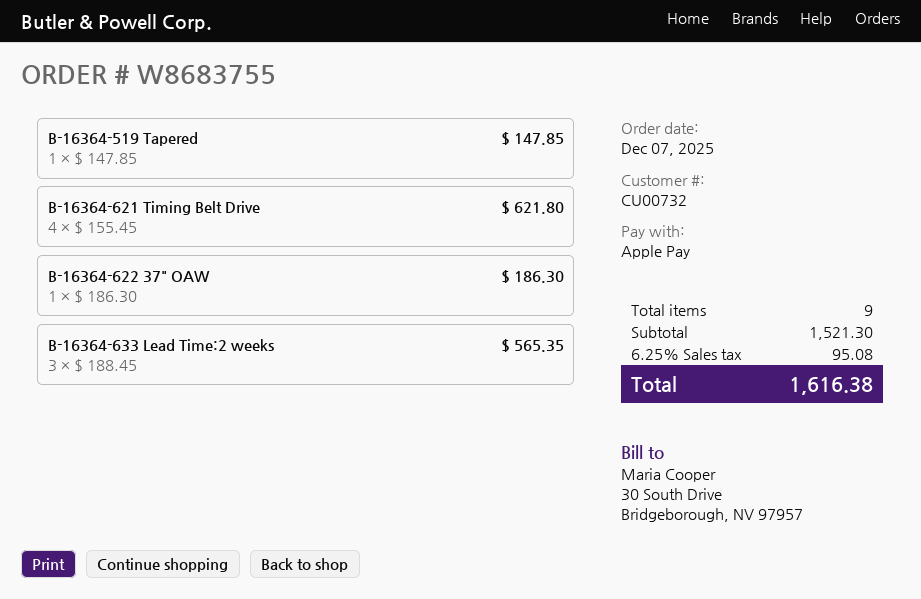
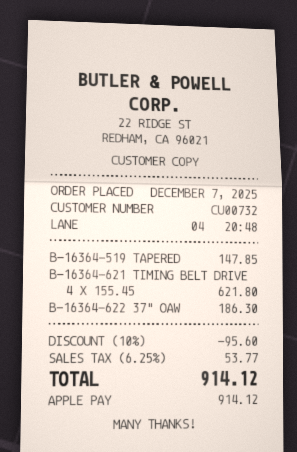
B-16364-633 Lead Time:2 weeks: 3 x 188.45 = 565.35 -> none
discount: none -> 10% = 95.60
tax: 6.25% = 95.08 -> 6.25% = 53.77
total: 1616.38 -> 914.12

